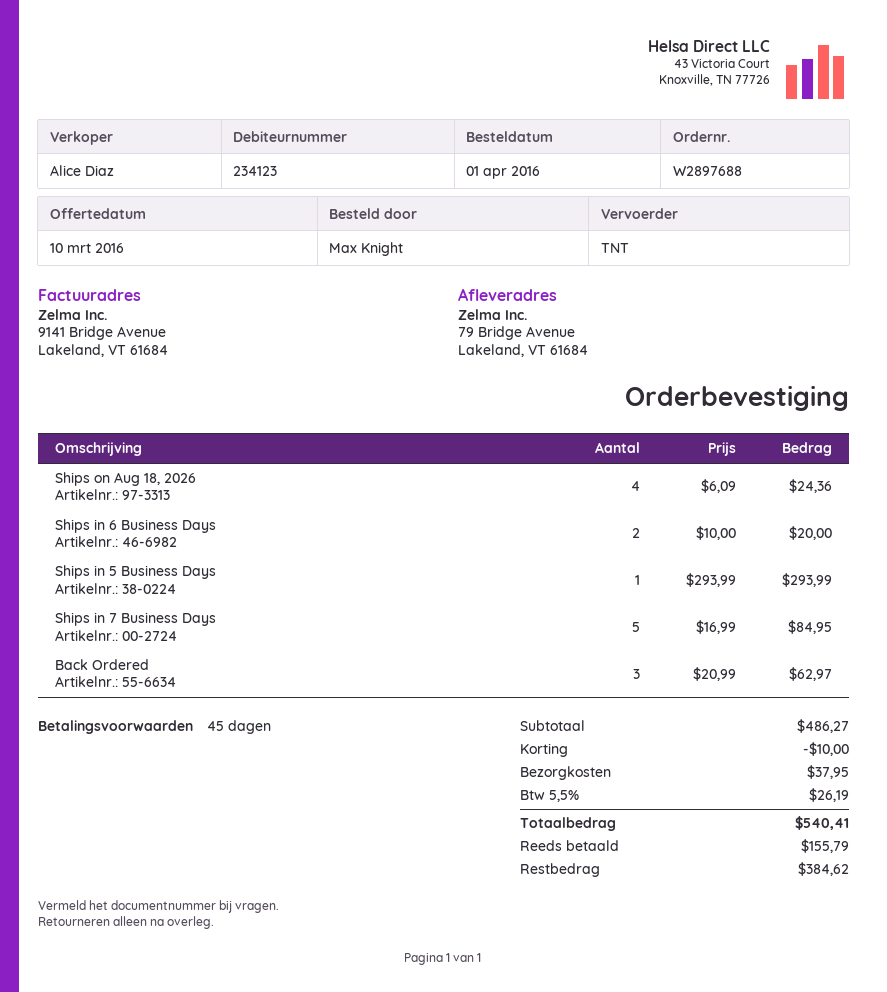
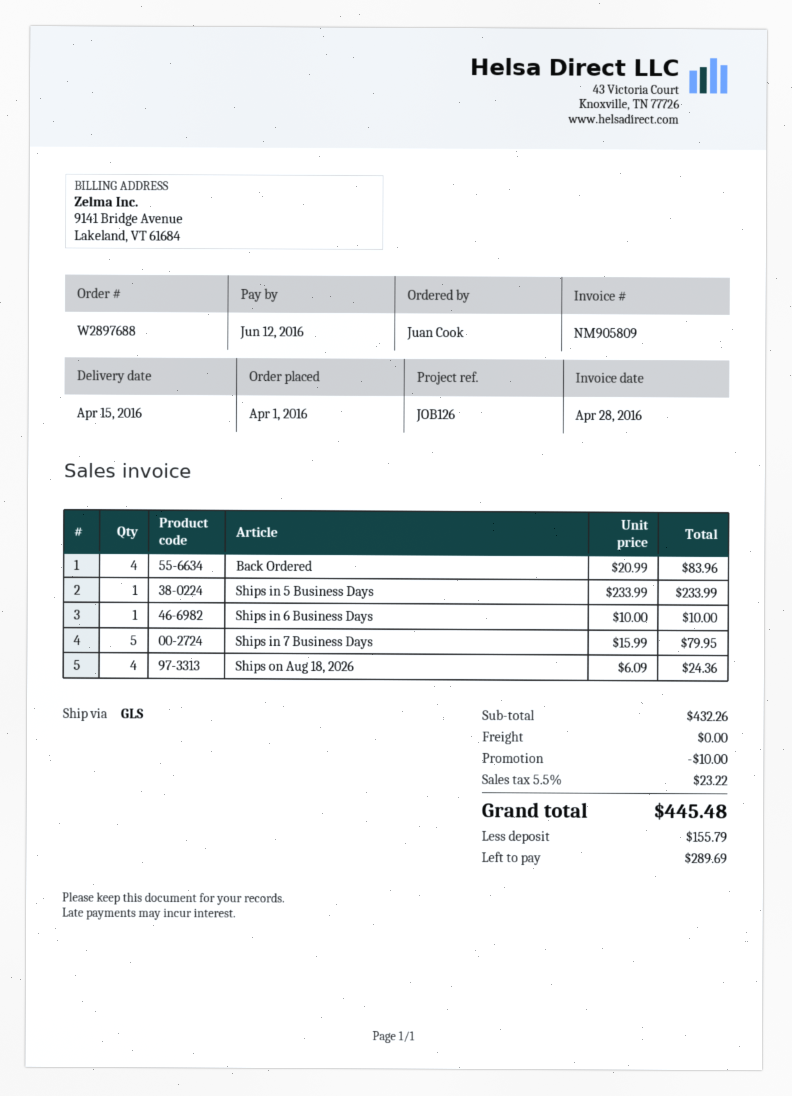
ordered by: Max Knight -> Juan Cook
shipping method: TNT -> GLS
Ships in 6 Business Days: 2 x 10.00 = 20.00 -> 1 x 10.00 = 10.00
Ships in 5 Business Days: 1 x 293.99 = 293.99 -> 1 x 233.99 = 233.99
Ships in 7 Business Days: 5 x 16.99 = 84.95 -> 5 x 15.99 = 79.95
Back Ordered: 3 x 20.99 = 62.97 -> 4 x 20.99 = 83.96
subtotal: 486.27 -> 432.26
shipping: 37.95 -> 0.00
tax: 5.5% = 26.19 -> 5.5% = 23.22
total: 540.41 -> 445.48
balance: 384.62 -> 289.69

